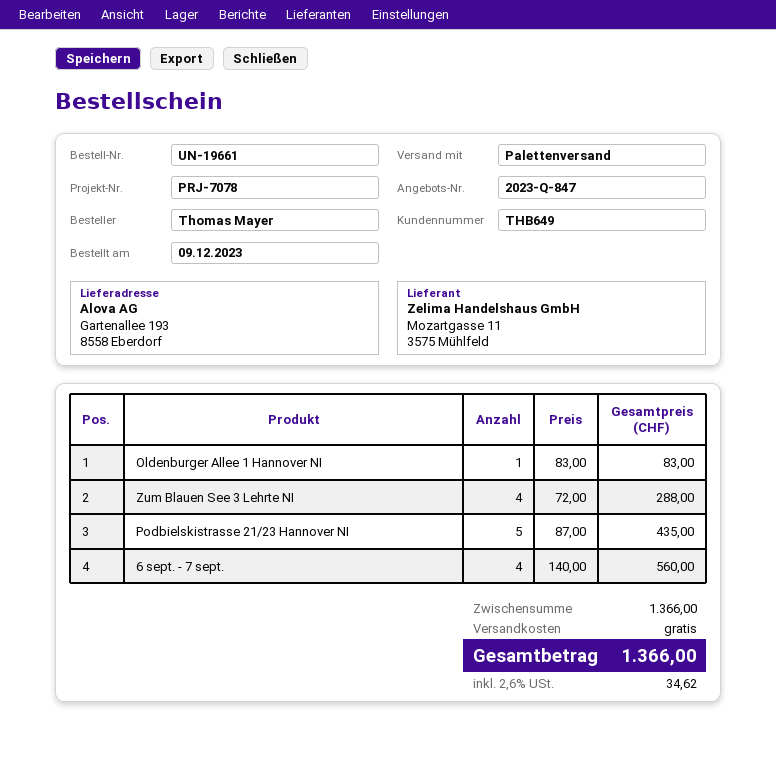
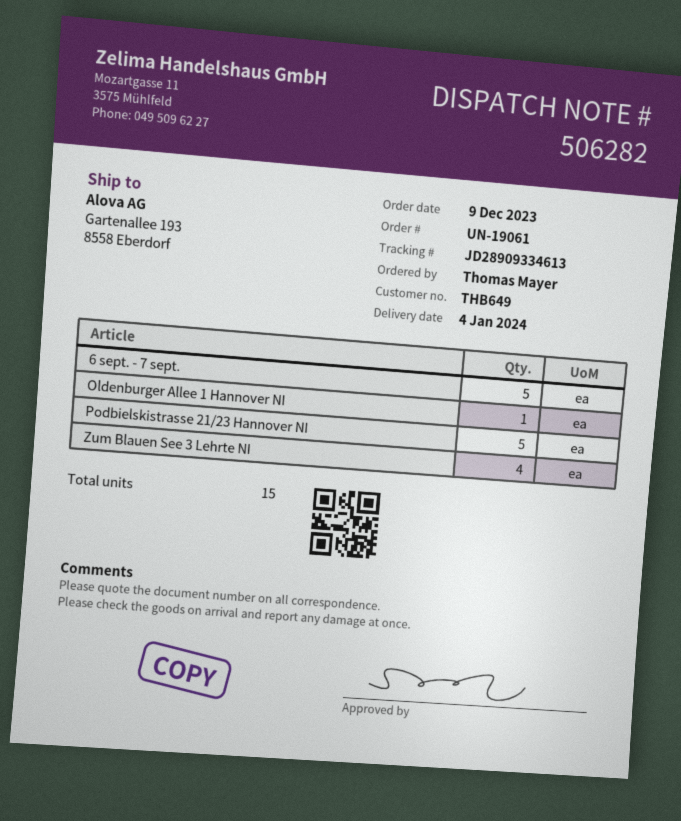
order number: UN-19661 -> UN-19061
6 sept. - 7 sept.: 4 -> 5

